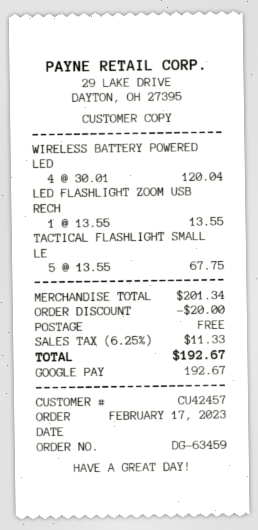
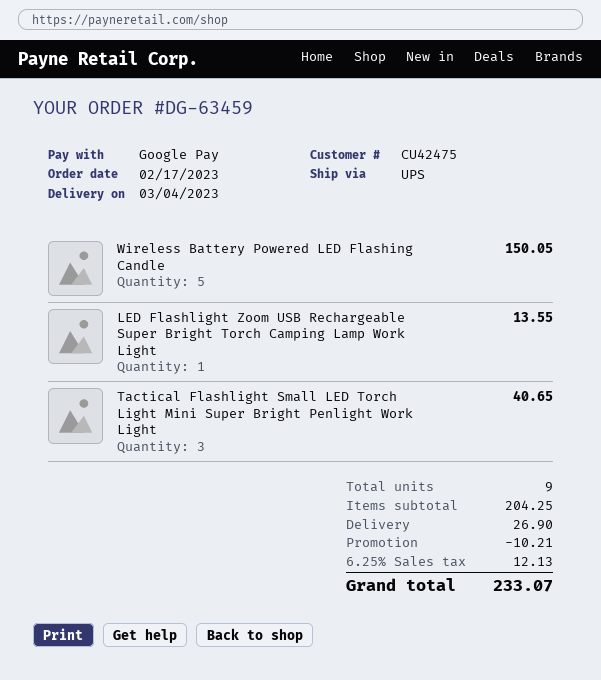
customer number: CU42457 -> CU42475
WIRELESS BATTERY POWERED LED: 4 for 120.04 -> 5 for 150.05
TACTICAL FLASHLIGHT SMALL LE: 5 for 67.75 -> 3 for 40.65
subtotal: 201.34 -> 204.25
discount: 20.00 -> 10.21
shipping: 0.00 -> 26.90
tax: 6.25% = 11.33 -> 6.25% = 12.13
total: 192.67 -> 233.07

